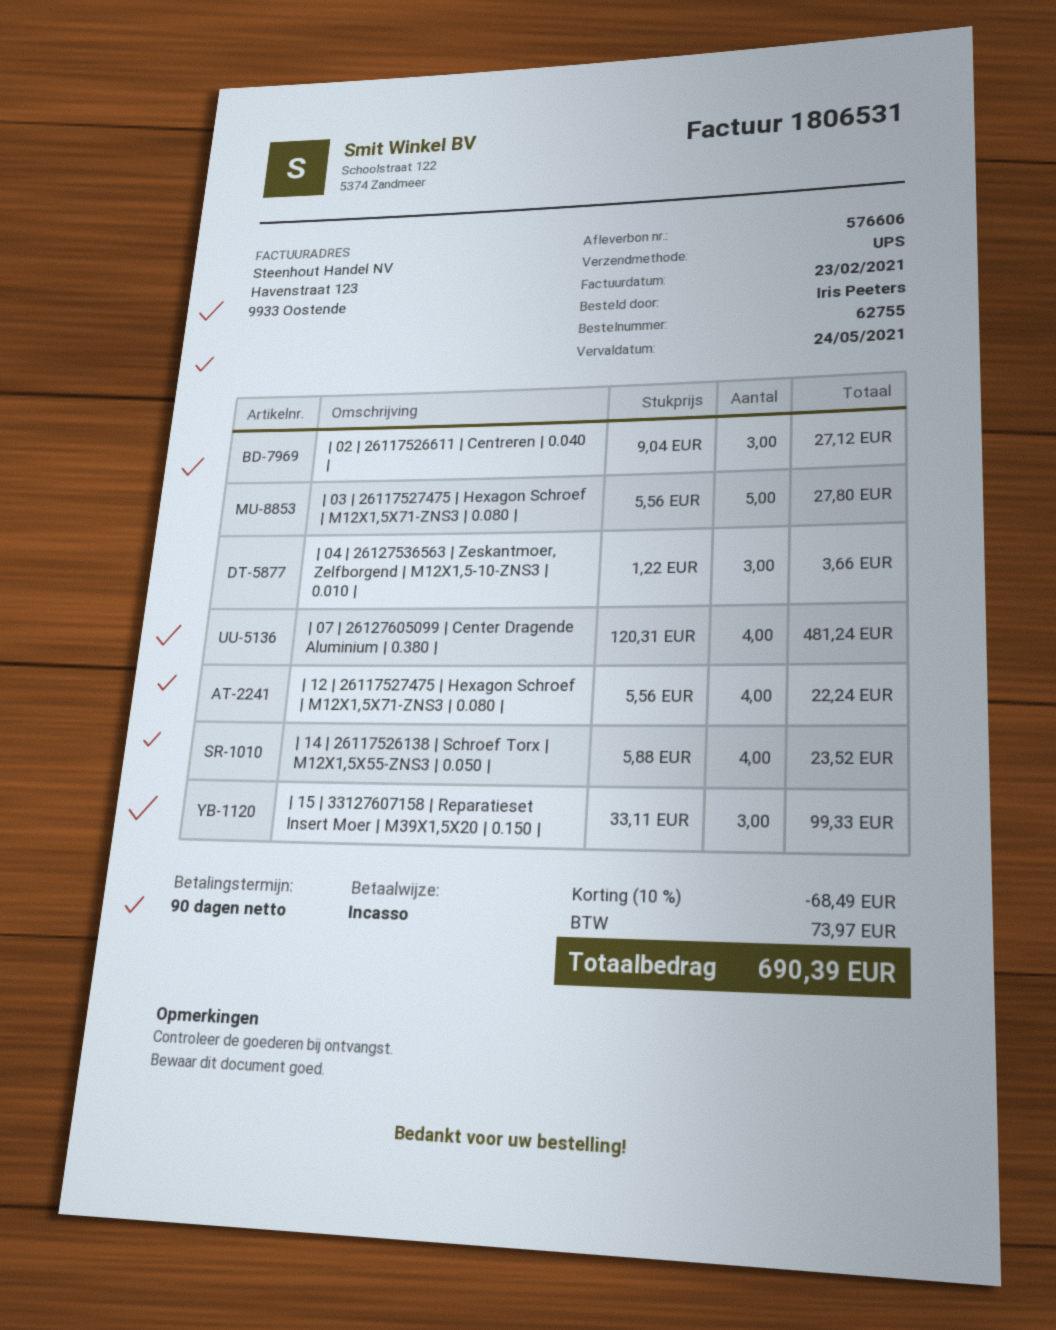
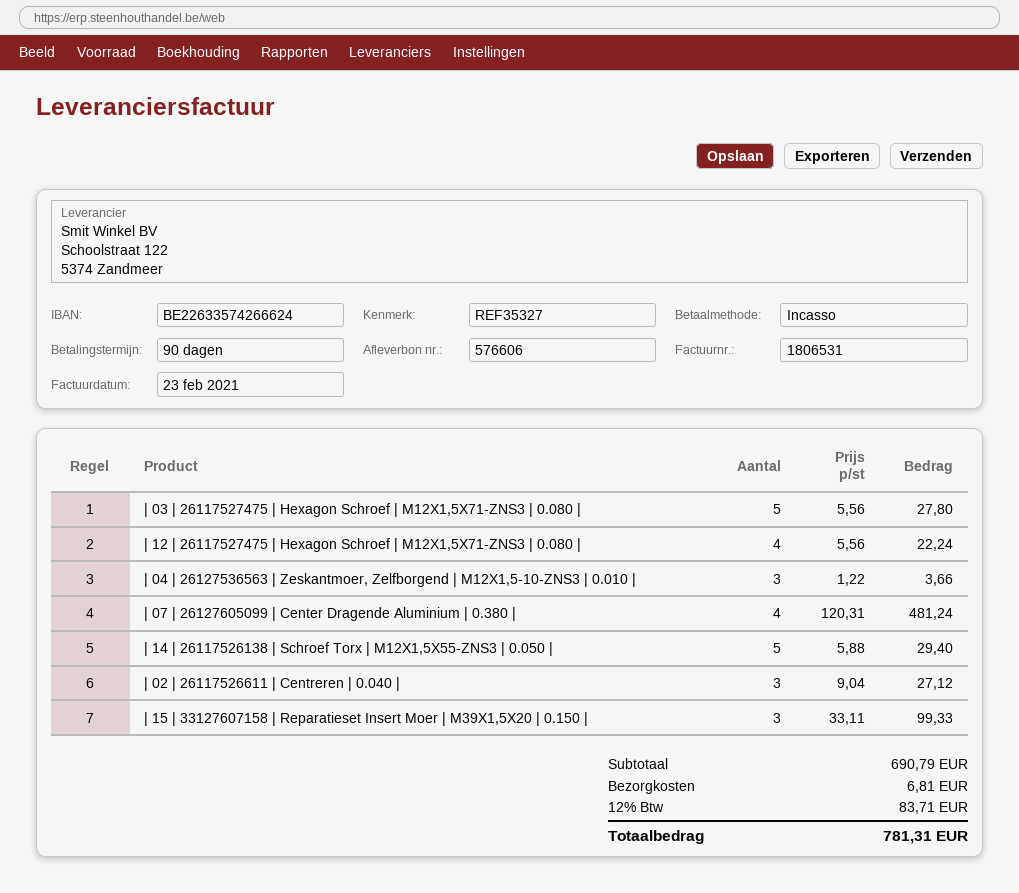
| 14 | 26117526138 | Schroef Torx | M12X1,5X55-ZNS3 | 0.050 |: 4 x 5.88 = 23.52 -> 5 x 5.88 = 29.40
discount: 10% = 68.49 -> none
shipping: none -> 6.81
tax: 73.97 -> 83.71
total: 690.39 -> 781.31

